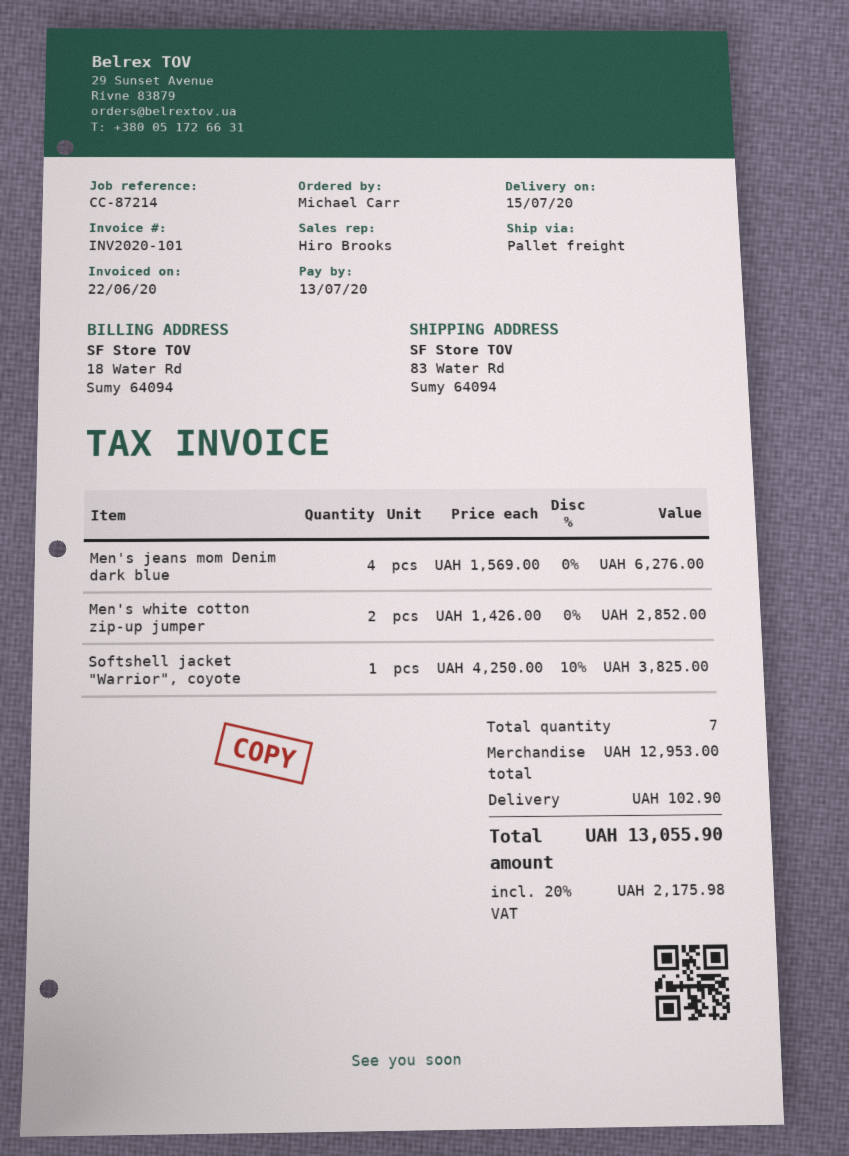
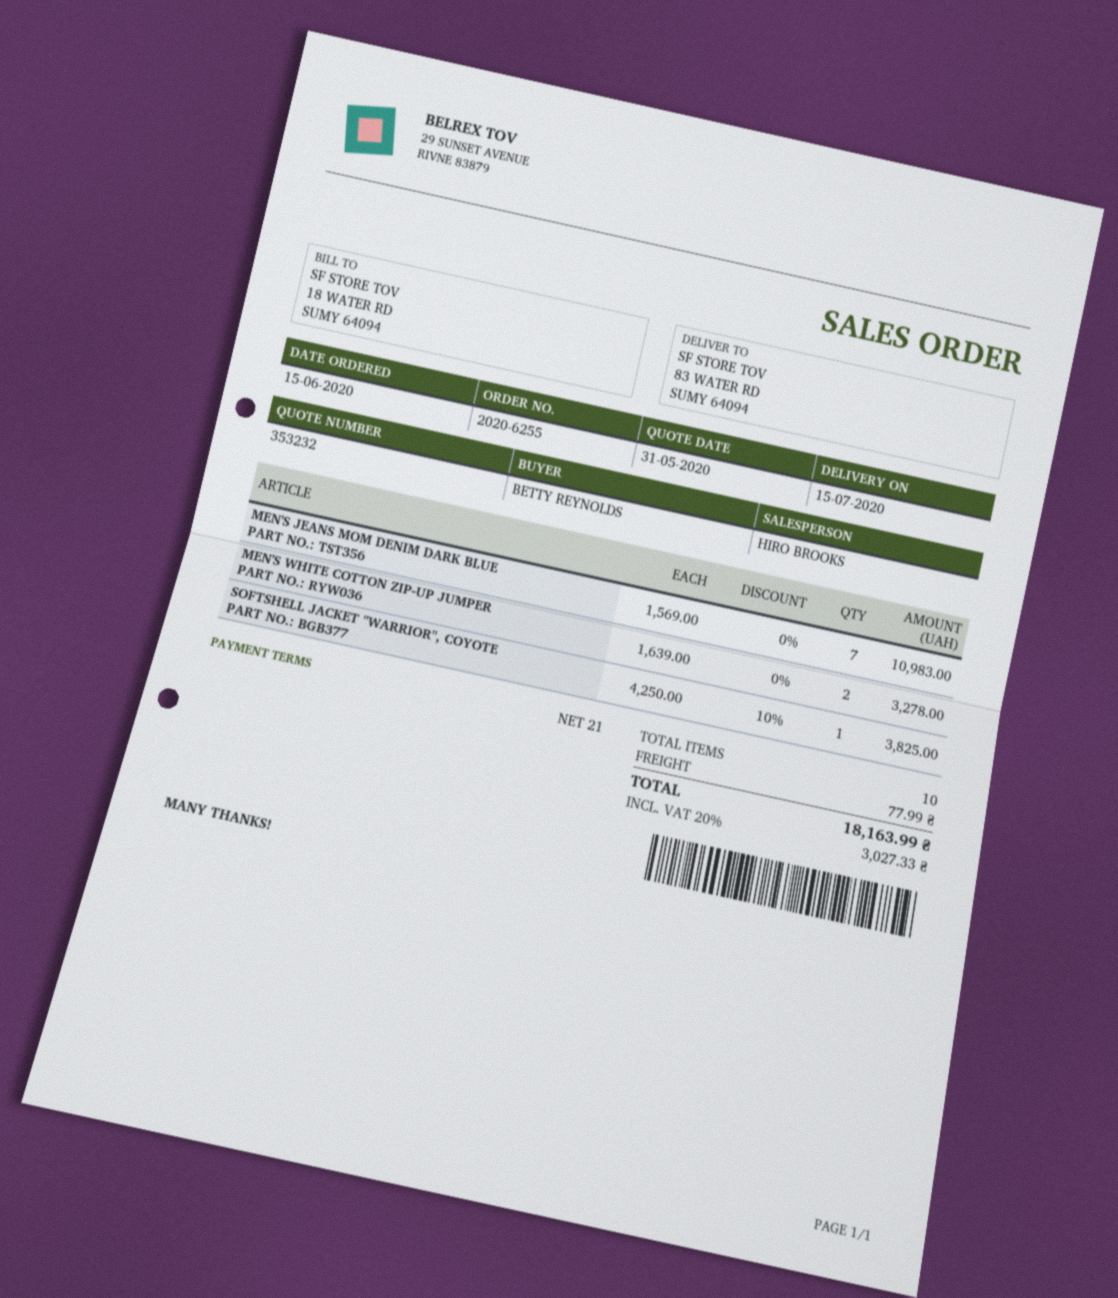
ordered by: Michael Carr -> BETTY REYNOLDS
Men's jeans mom Denim dark blue: 4 x 1569.00 = 6276.00 -> 7 x 1569.00 = 10983.00
Men's white cotton zip-up jumper: 2 x 1426.00 = 2852.00 -> 2 x 1639.00 = 3278.00
total quantity: 7 -> 10
shipping: 102.90 -> 77.99
tax: 20% = 2175.98 -> 20% = 3027.33
total: 13055.90 -> 18163.99

